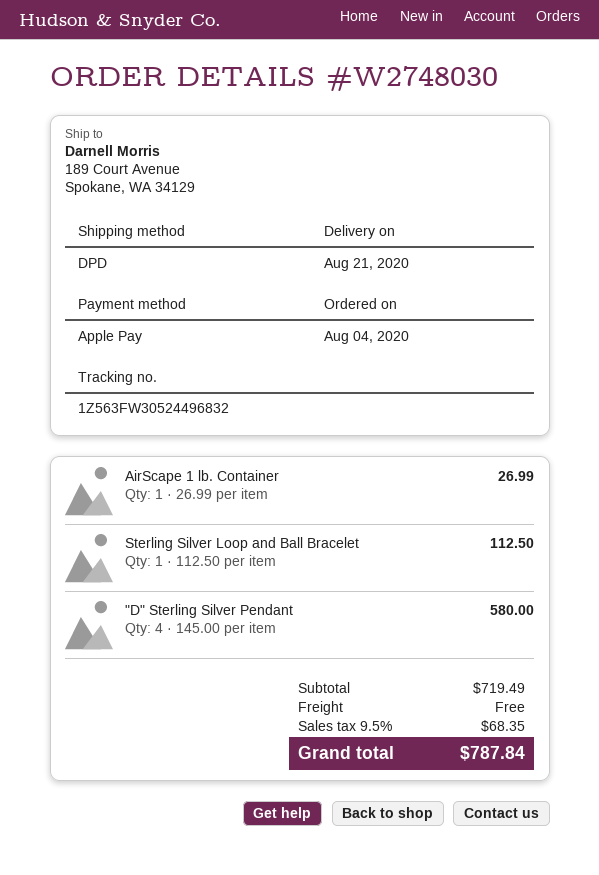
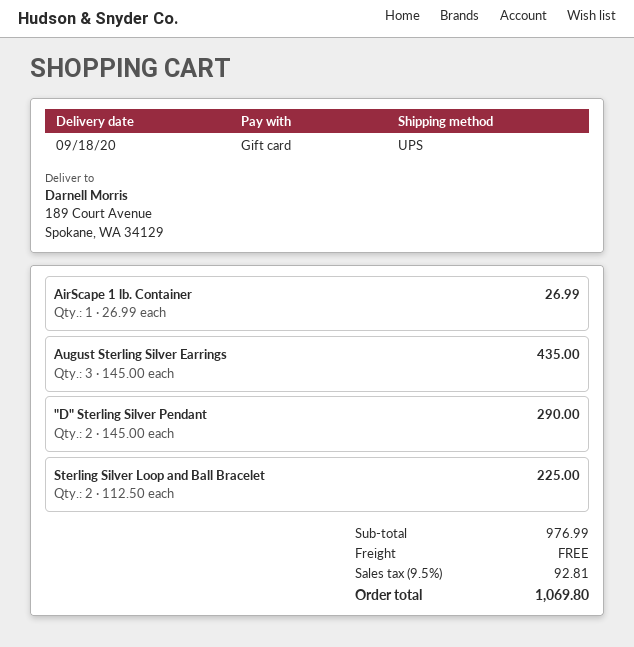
delivery date: 2020-08-21 -> 2020-09-18
payment method: Apple Pay -> gift card
shipping method: DPD -> UPS
Sterling Silver Loop and Ball Bracelet: 1 x 112.50 = 112.50 -> 2 x 112.50 = 225.00
"D" Sterling Silver Pendant: 4 x 145.00 = 580.00 -> 2 x 145.00 = 290.00
August Sterling Silver Earrings: none -> 3 x 145.00 = 435.00
subtotal: 719.49 -> 976.99
tax: 9.5% = 68.35 -> 9.5% = 92.81
total: 787.84 -> 1069.80

